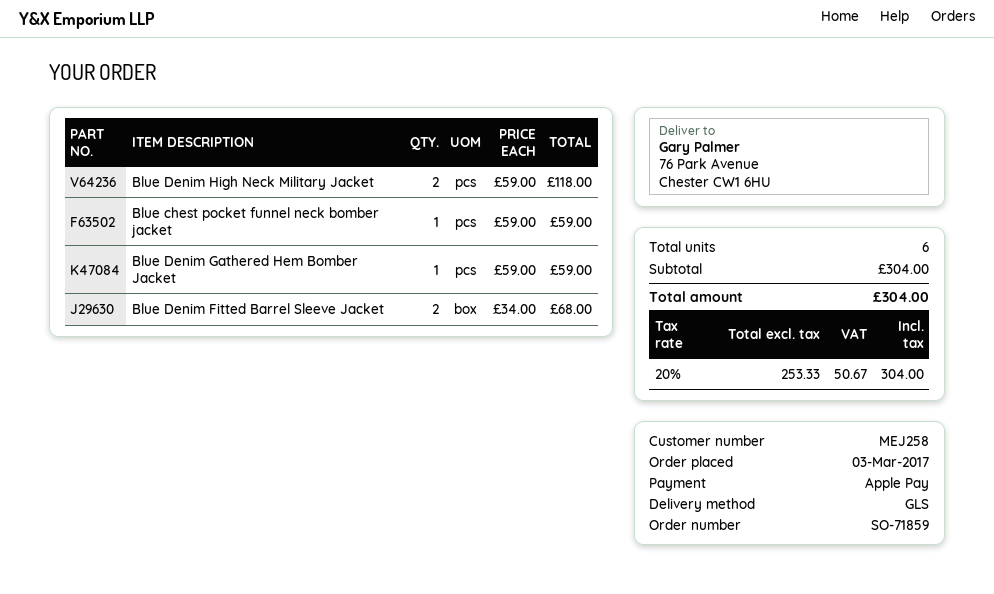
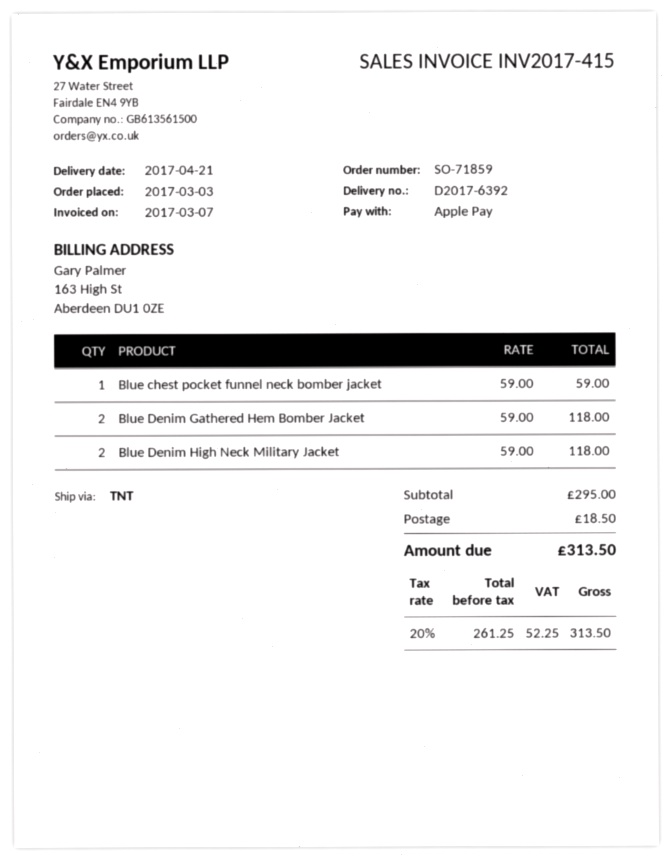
shipping method: GLS -> TNT
Blue Denim Gathered Hem Bomber Jacket: 1 x 59.00 = 59.00 -> 2 x 59.00 = 118.00
Blue Denim Fitted Barrel Sleeve Jacket: 2 x 34.00 = 68.00 -> none
subtotal: 304.00 -> 295.00
shipping: none -> 18.50
net: 253.33 -> 261.25
tax: 20% = 50.67 -> 20% = 52.25
total: 304.00 -> 313.50

